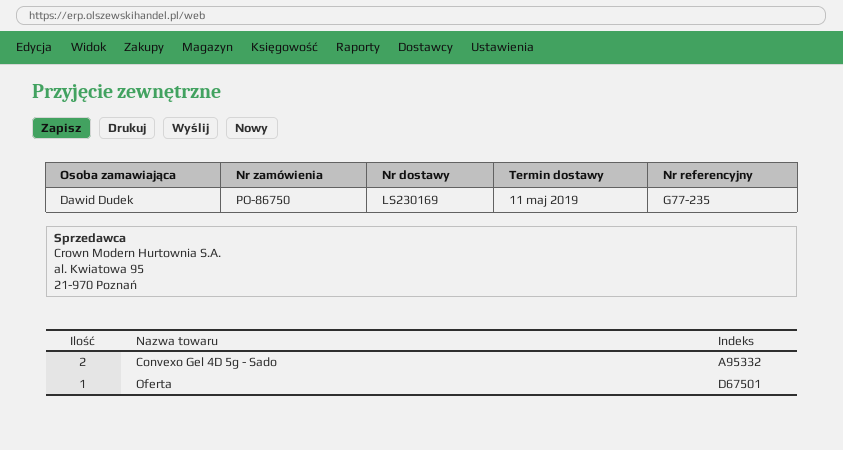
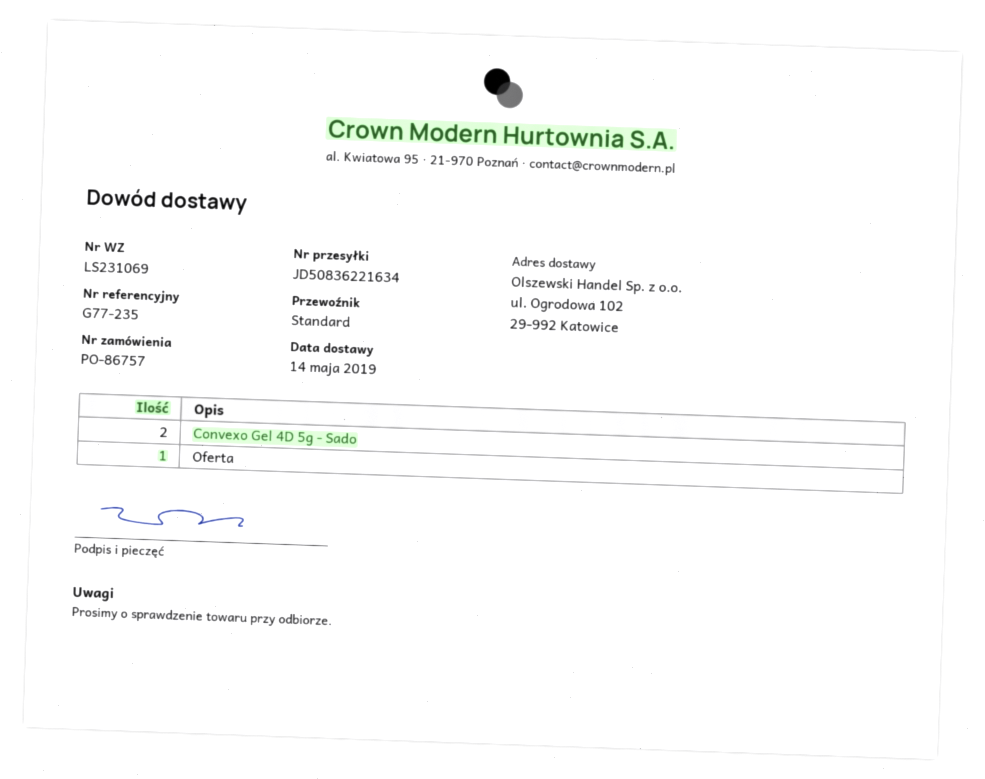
order number: PO-86750 -> PO-86757
delivery note number: LS230169 -> LS231069
delivery date: 2019-05-11 -> 2019-05-14

